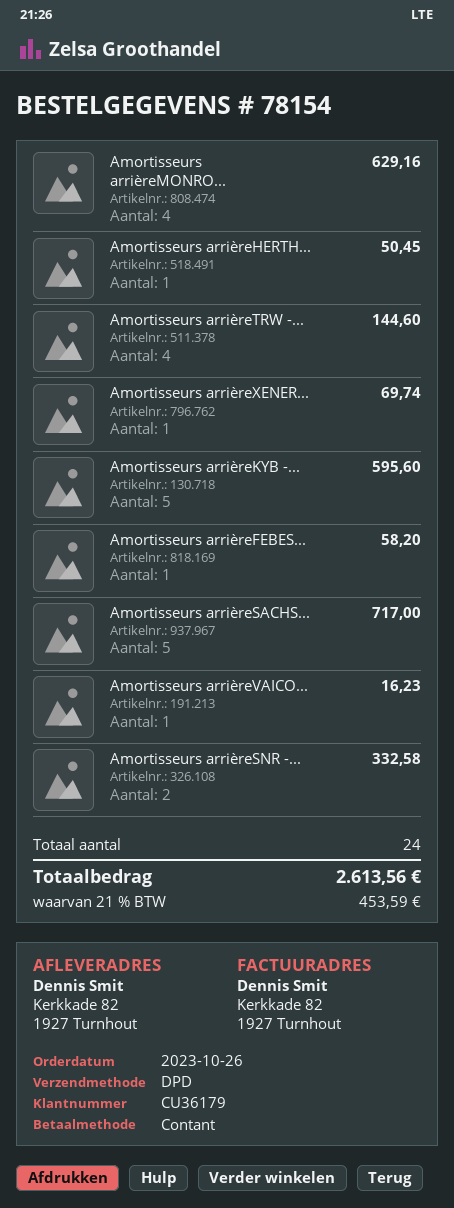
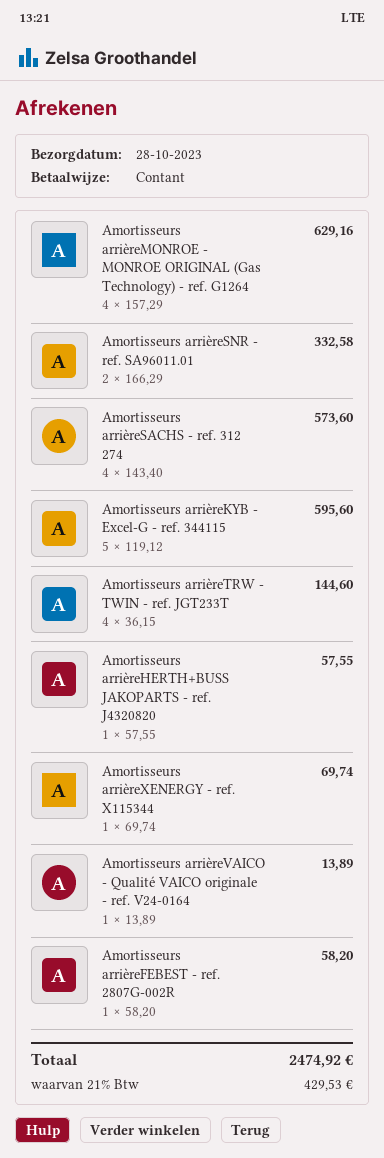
Amortisseurs arrièreHERTH...: 1 for 50.45 -> 1 for 57.55
Amortisseurs arrièreSACHS...: 5 for 717.00 -> 4 for 573.60
Amortisseurs arrièreVAICO...: 1 for 16.23 -> 1 for 13.89
tax: 21% = 453.59 -> 21% = 429.53
total: 2613.56 -> 2474.92

